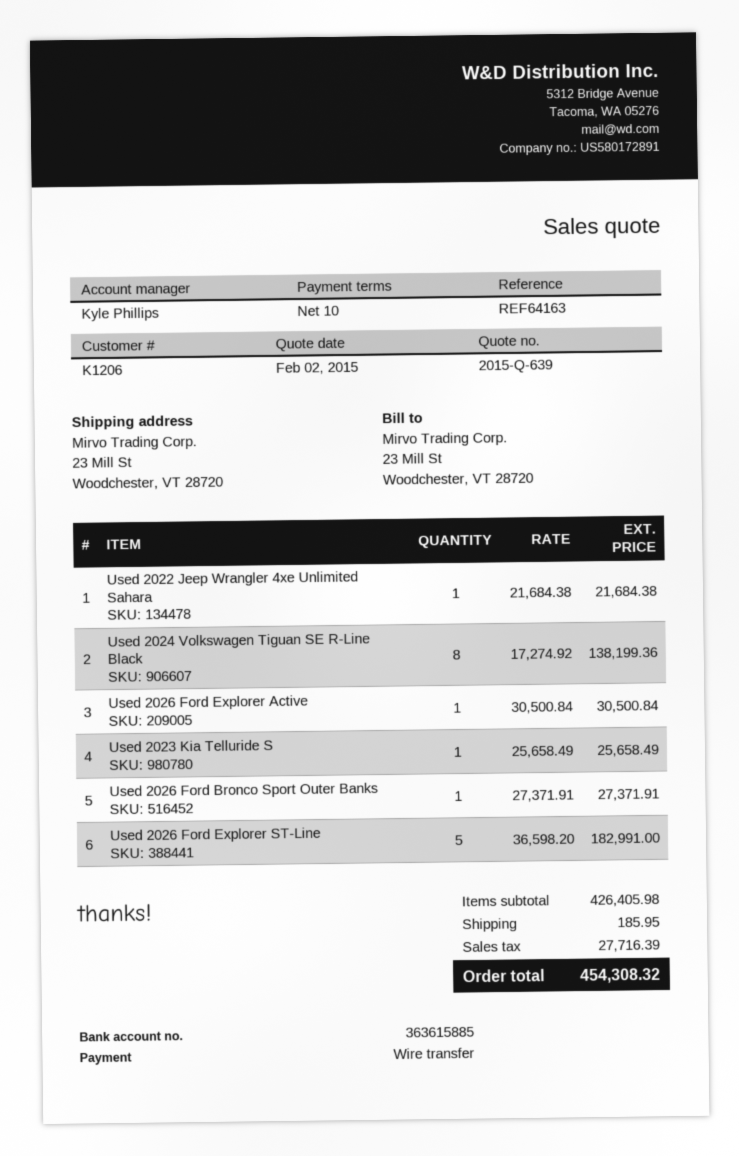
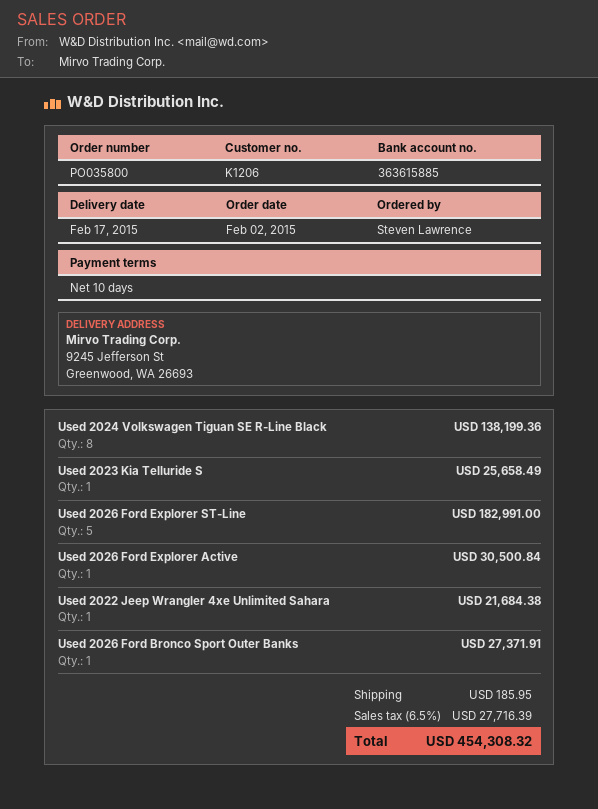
ship to: 23 Mill St, Woodchester, VT 28720 -> 9245 Jefferson St, Greenwood, WA 26693

